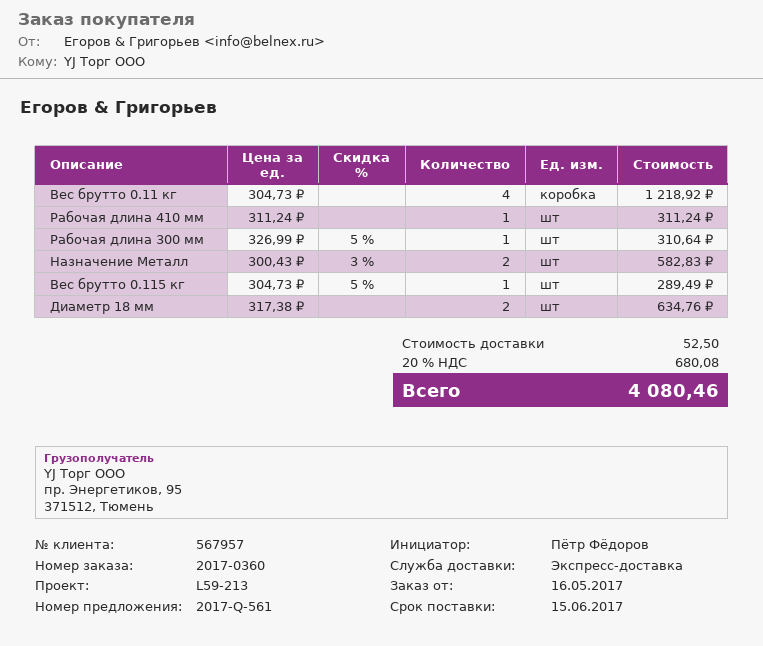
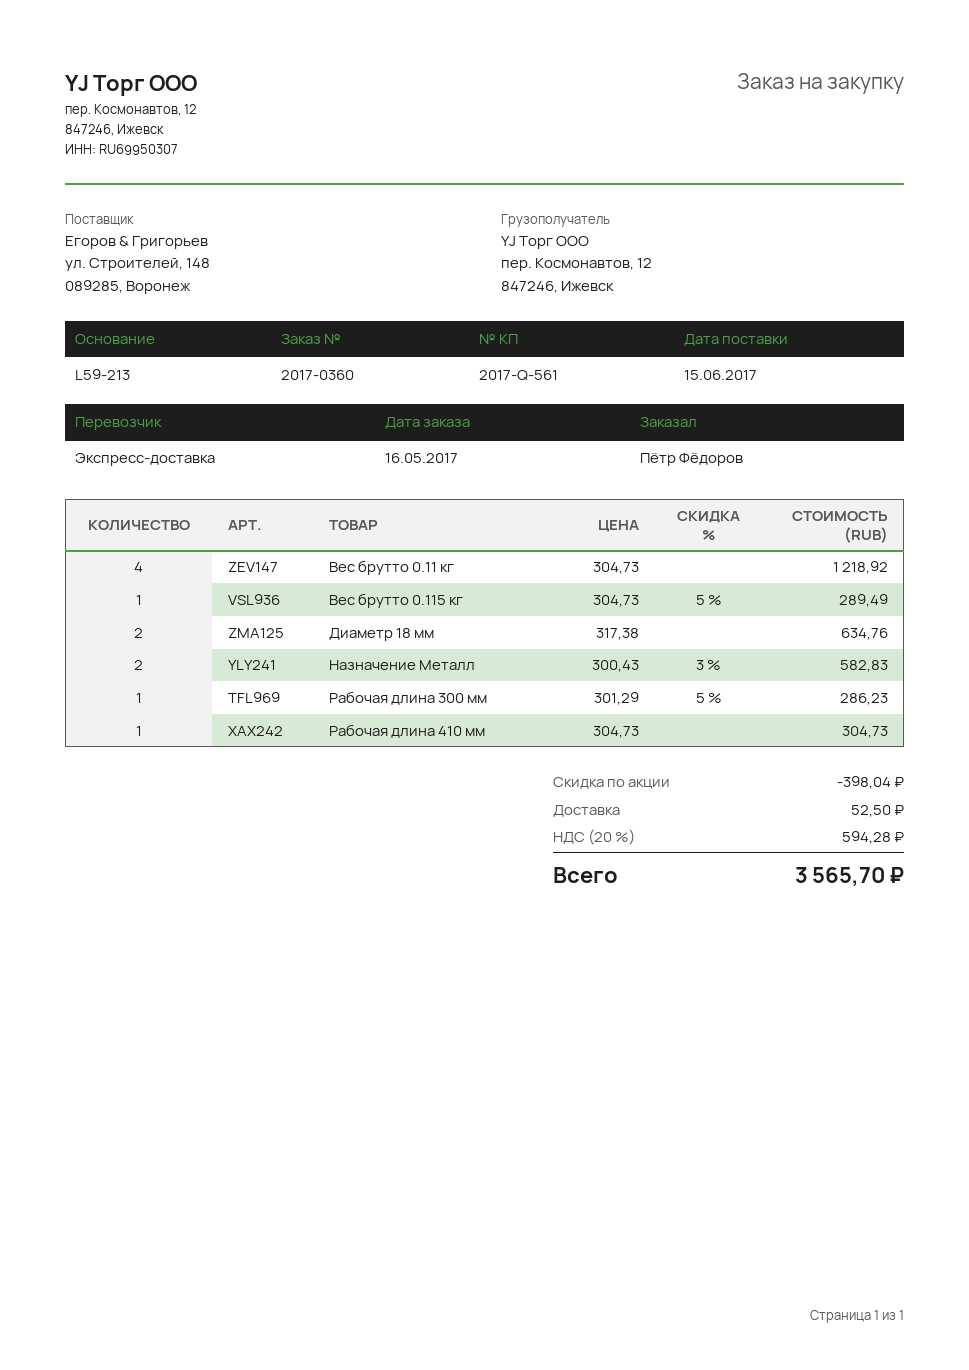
ship to: пр. Энергетиков, 95, 371512, Тюмень -> пер. Космонавтов, 12, 847246, Ижевск
Рабочая длина 410 мм: 1 x 311.24 = 311.24 -> 1 x 304.73 = 304.73
Рабочая длина 300 мм: 1 x 326.99 - 5% = 310.64 -> 1 x 301.29 - 5% = 286.23
discount: none -> 398.04
tax: 20% = 680.08 -> 20% = 594.28
total: 4080.46 -> 3565.70

